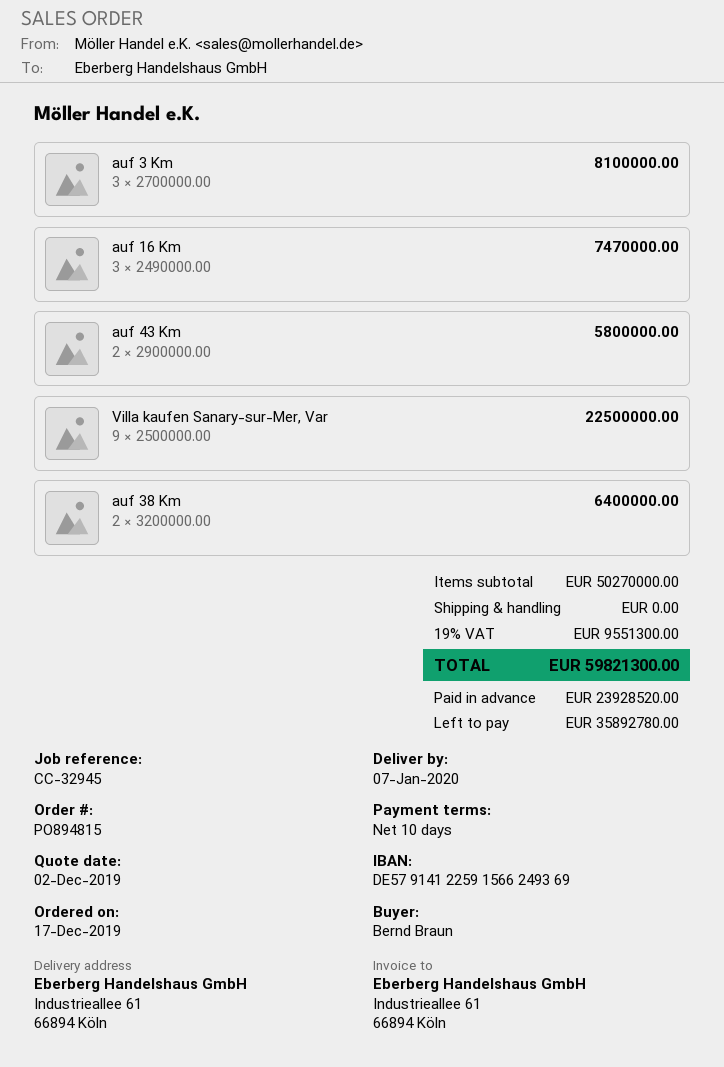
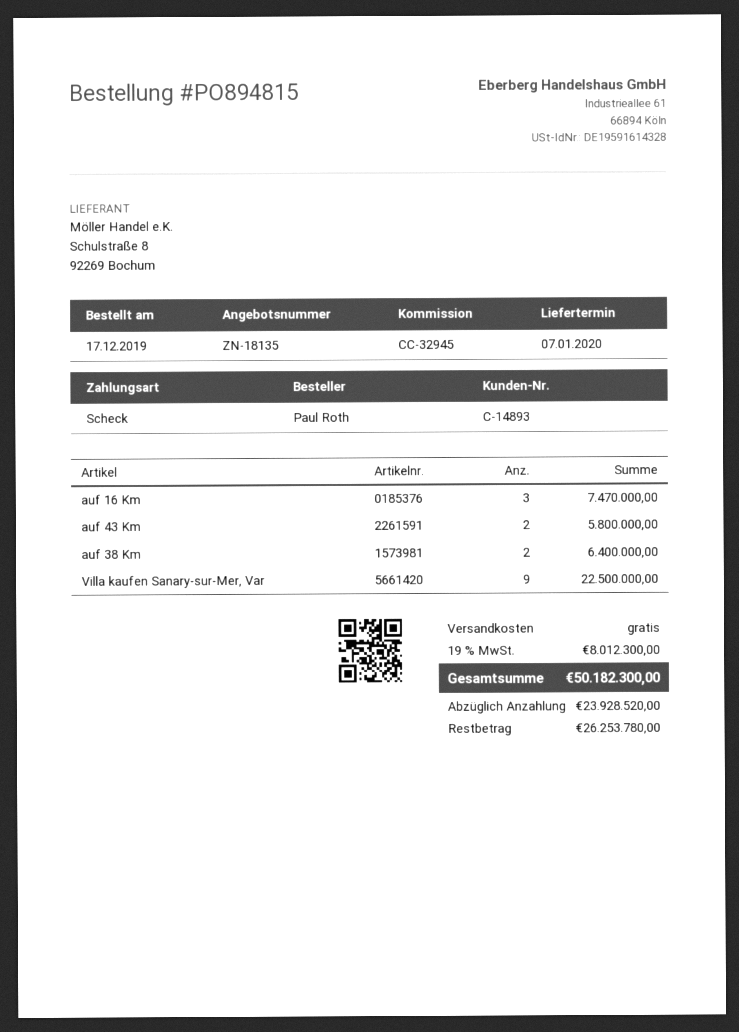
ordered by: Bernd Braun -> Paul Roth
auf 3 Km: 3 for 8100000.00 -> none
tax: 19% = 9551300.00 -> 19% = 8012300.00
total: 59821300.00 -> 50182300.00
balance: 35892780.00 -> 26253780.00

